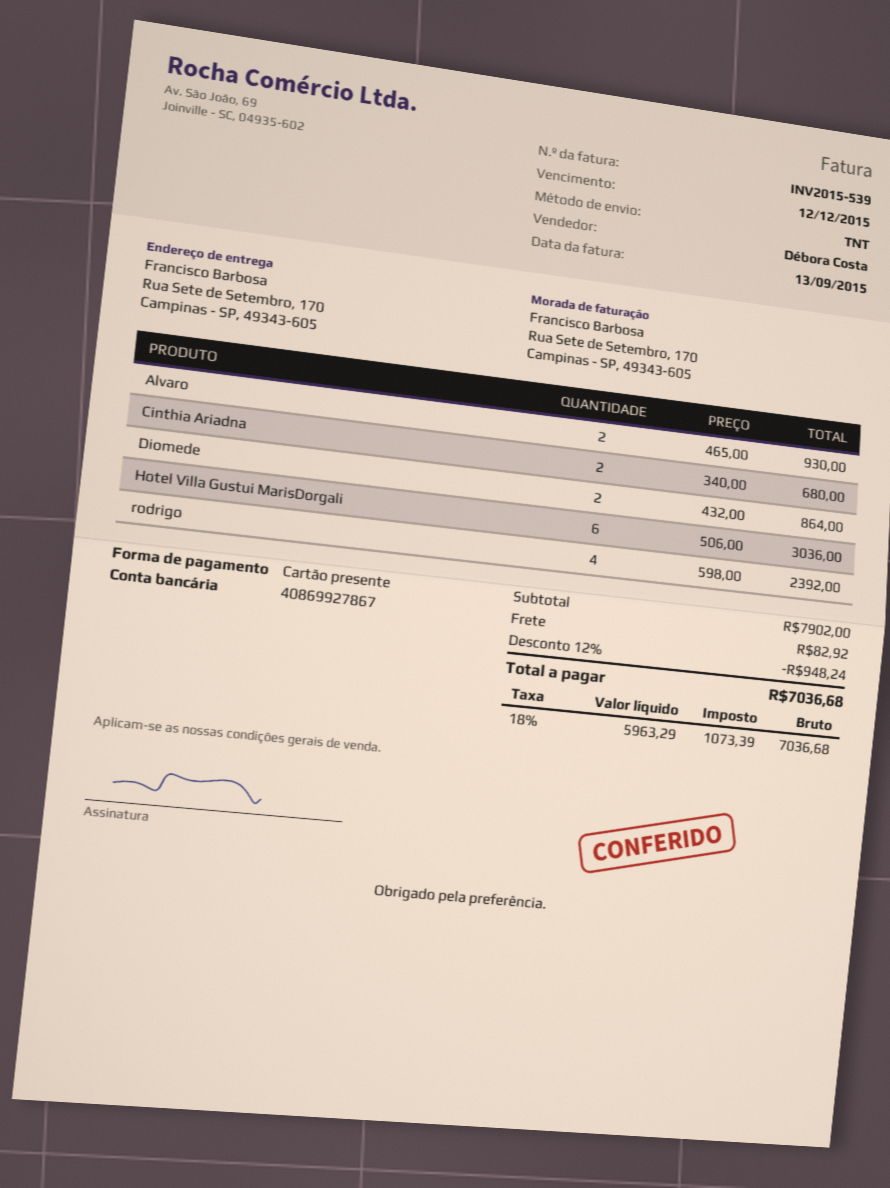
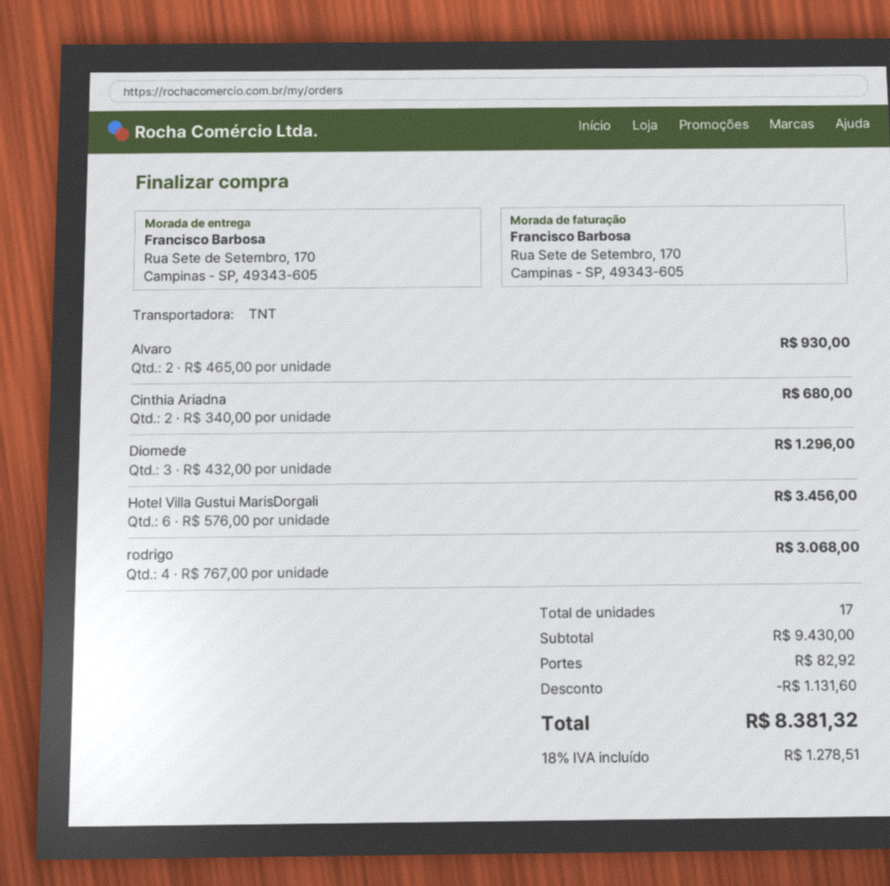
Diomede: 2 x 432.00 = 864.00 -> 3 x 432.00 = 1296.00
Hotel Villa Gustui MarisDorgali: 6 x 506.00 = 3036.00 -> 6 x 576.00 = 3456.00
rodrigo: 4 x 598.00 = 2392.00 -> 4 x 767.00 = 3068.00
subtotal: 7902.00 -> 9430.00
discount: 948.24 -> 1131.60
tax: 18% = 1073.39 -> 18% = 1278.51
total: 7036.68 -> 8381.32

